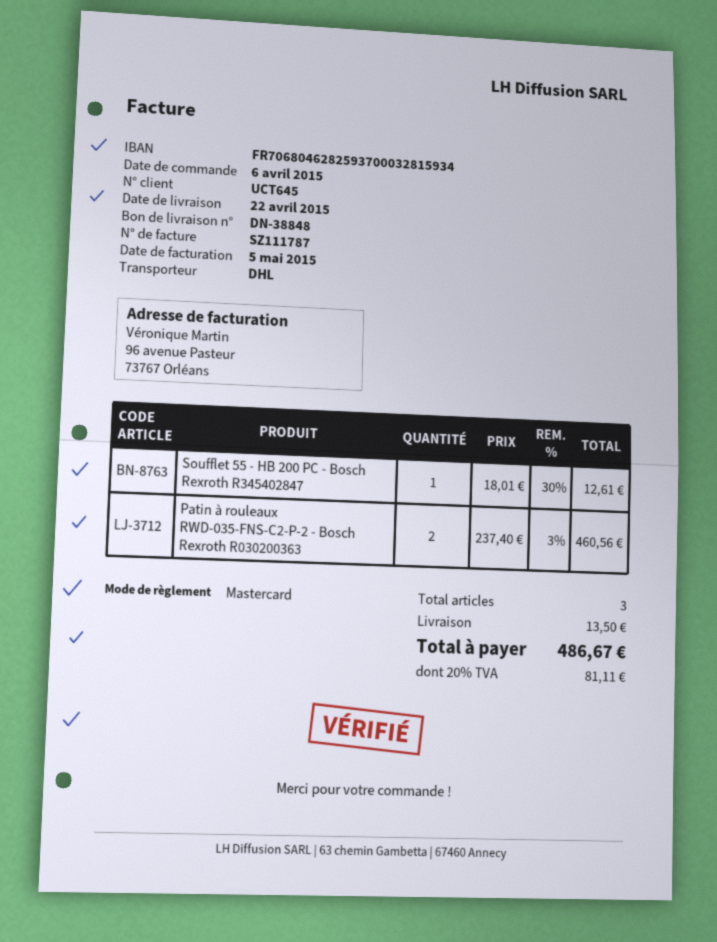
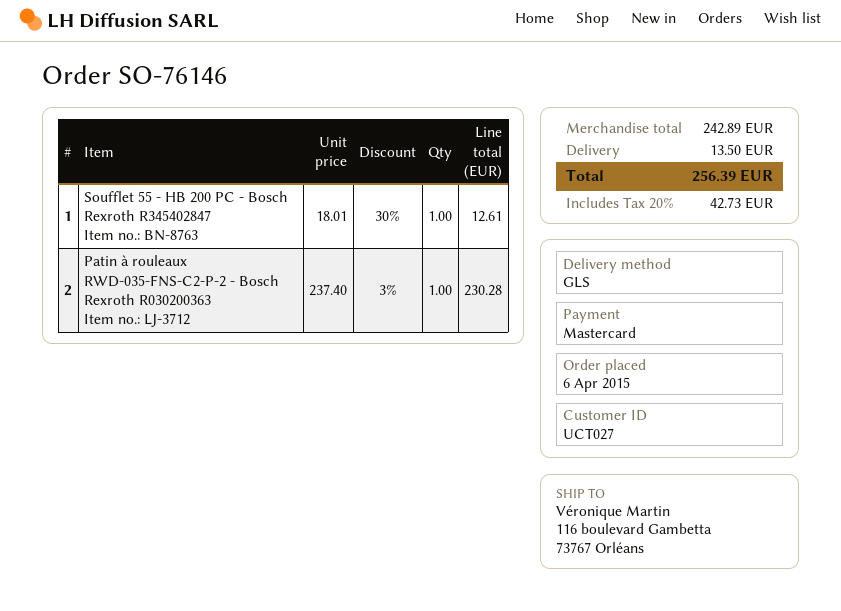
customer number: UCT645 -> UCT027
shipping method: DHL -> GLS
Patin à rouleaux RWD-035-FNS-C2-P-2 - Bosch Rexroth R030200363: 2 x 237.40 - 3% = 460.56 -> 1 x 237.40 - 3% = 230.28
tax: 20% = 81.11 -> 20% = 42.73
total: 486.67 -> 256.39

